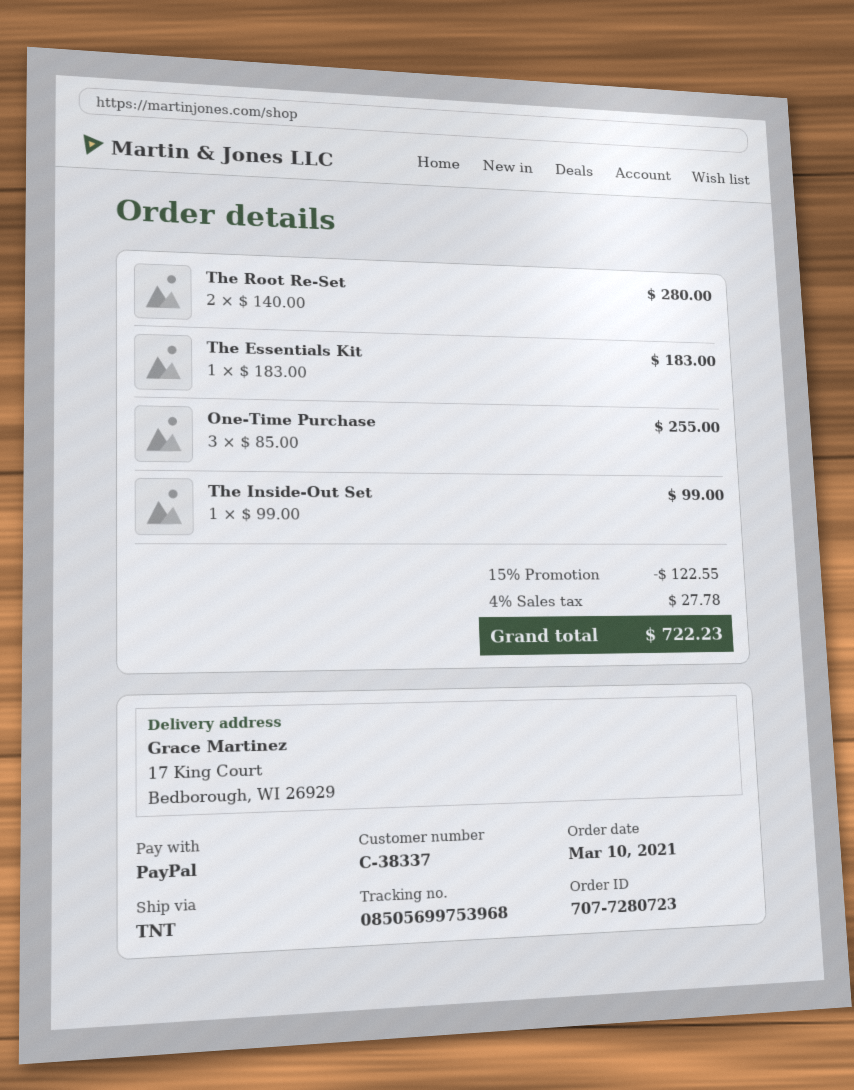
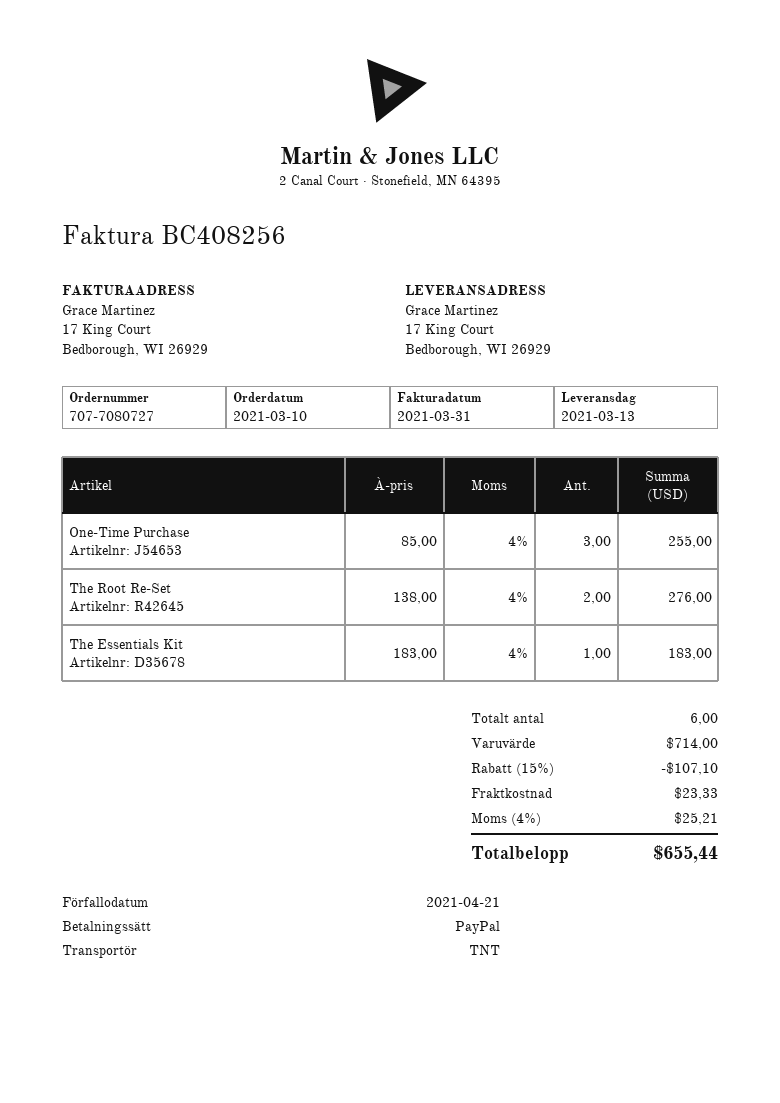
order number: 707-7280723 -> 707-7080727
The Root Re-Set: 2 x 140.00 = 280.00 -> 2 x 138.00 = 276.00
The Inside-Out Set: 1 x 99.00 = 99.00 -> none
discount: 15% = 122.55 -> 15% = 107.10
shipping: none -> 23.33
tax: 4% = 27.78 -> 4% = 25.21
total: 722.23 -> 655.44

